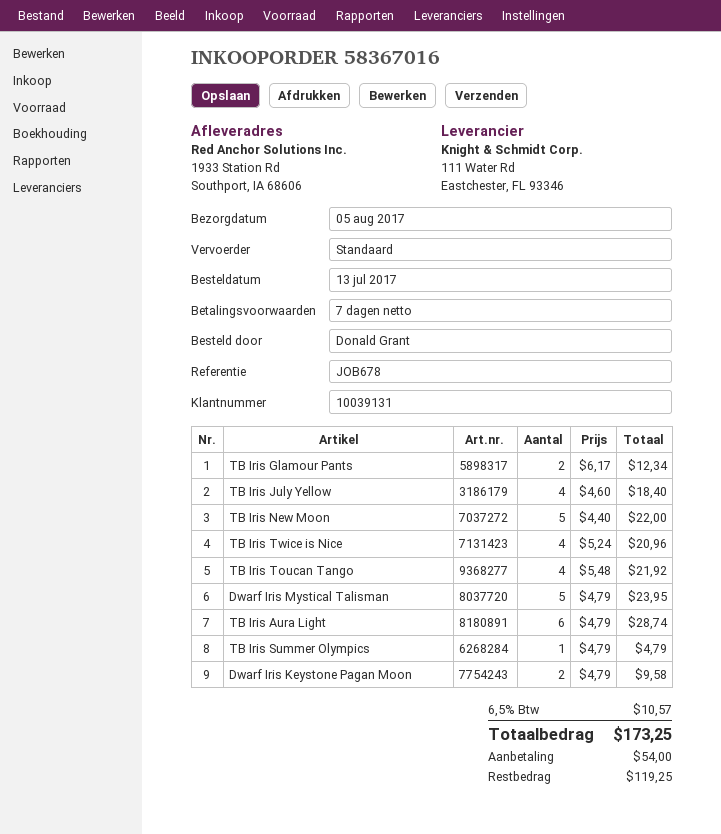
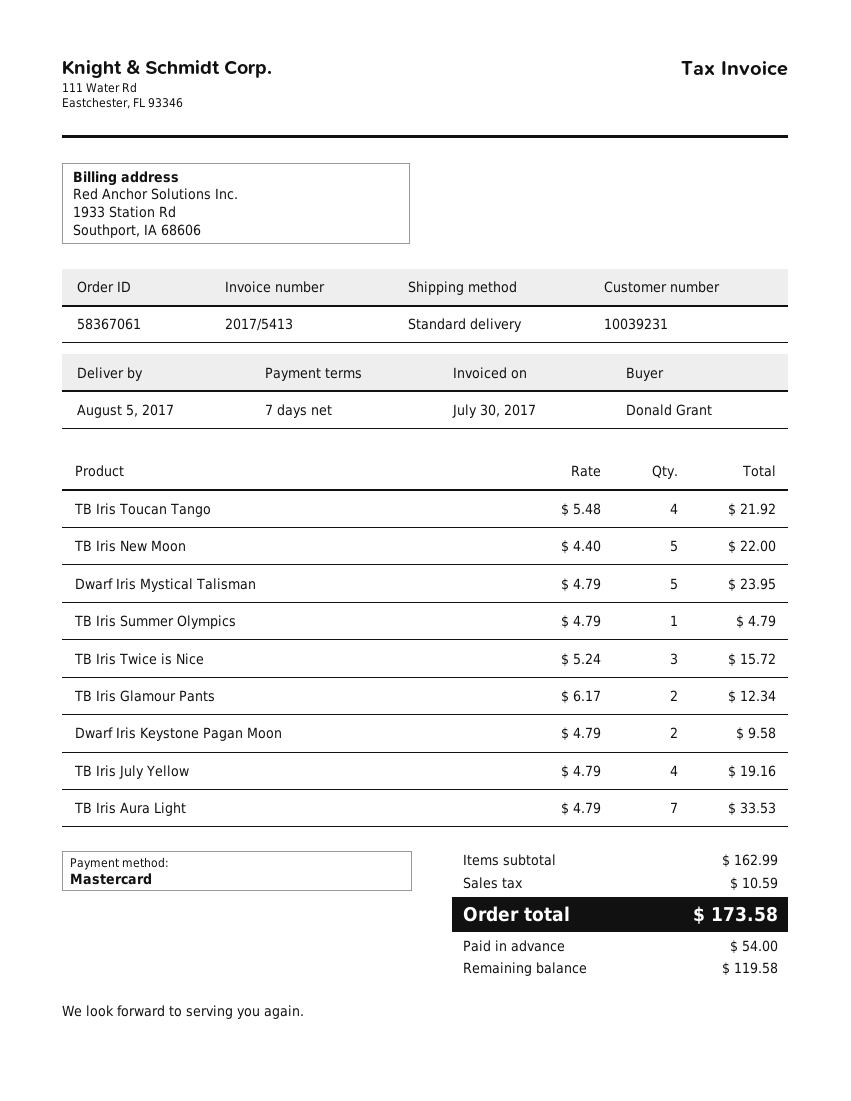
order number: 58367016 -> 58367061
customer number: 10039131 -> 10039231
TB Iris July Yellow: 4 x 4.60 = 18.40 -> 4 x 4.79 = 19.16
TB Iris Twice is Nice: 4 x 5.24 = 20.96 -> 3 x 5.24 = 15.72
TB Iris Aura Light: 6 x 4.79 = 28.74 -> 7 x 4.79 = 33.53
tax: 10.57 -> 10.59
total: 173.25 -> 173.58
balance: 119.25 -> 119.58

